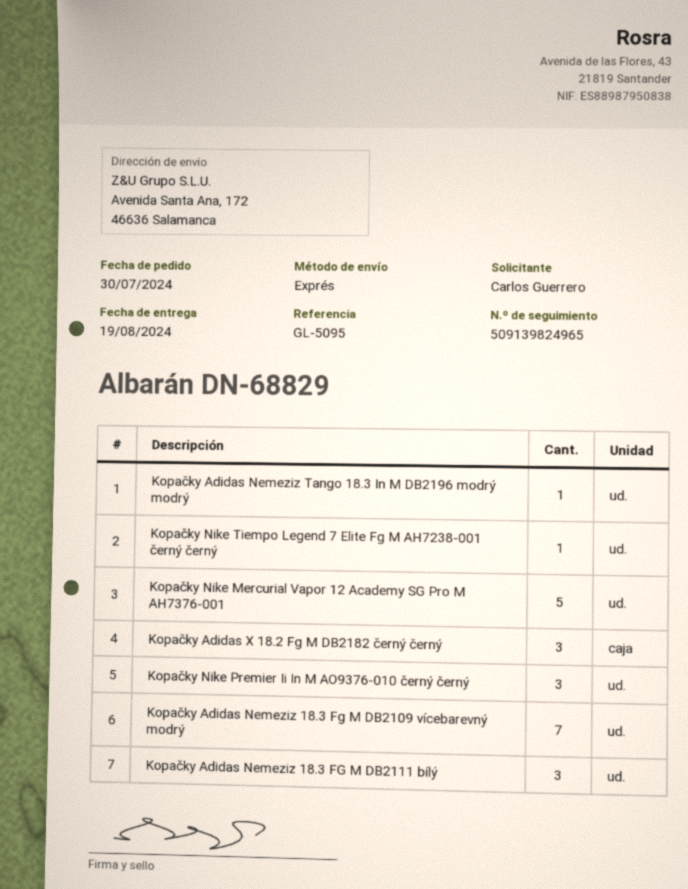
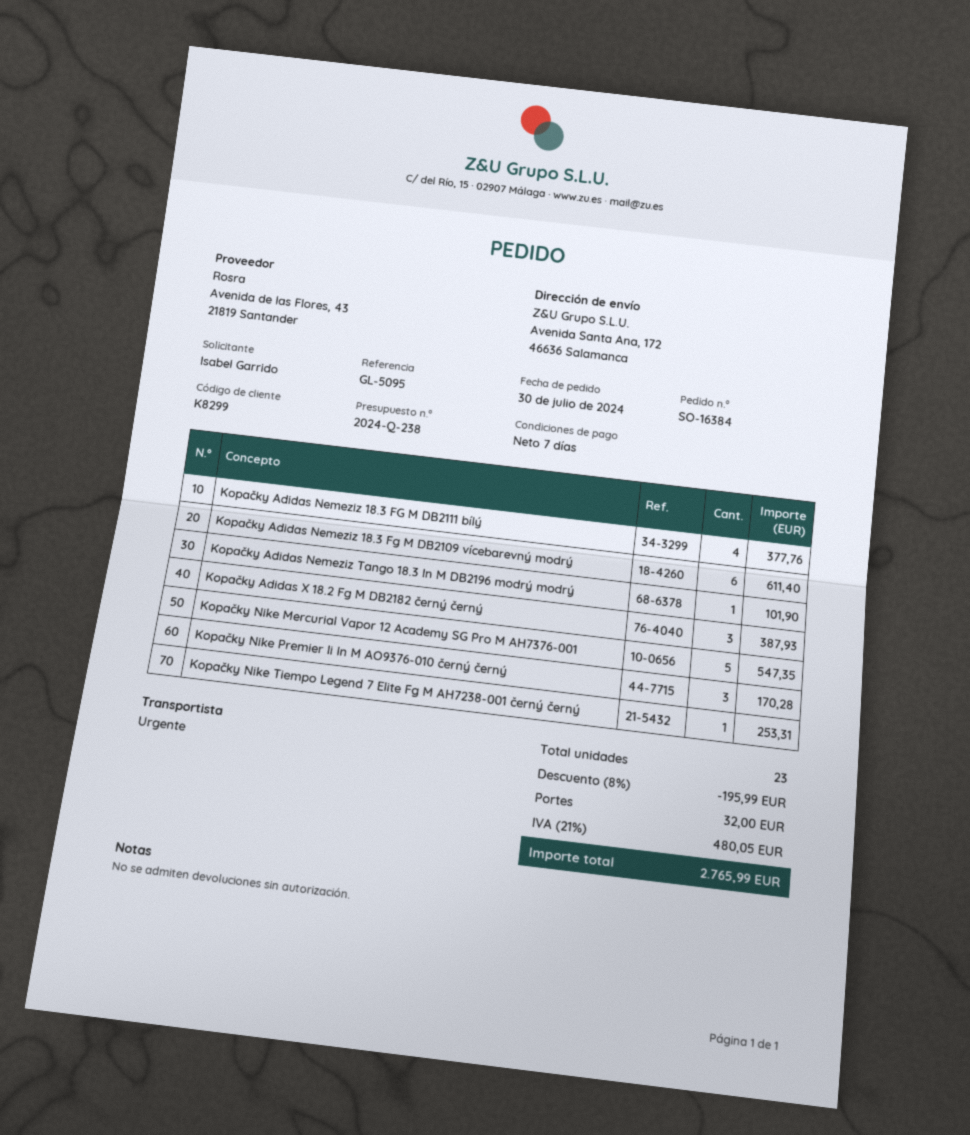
ordered by: Carlos Guerrero -> Isabel Garrido
Kopačky Adidas Nemeziz 18.3 Fg M DB2109 vícebarevný modrý: 7 -> 6
Kopačky Adidas Nemeziz 18.3 FG M DB2111 bílý: 3 -> 4

